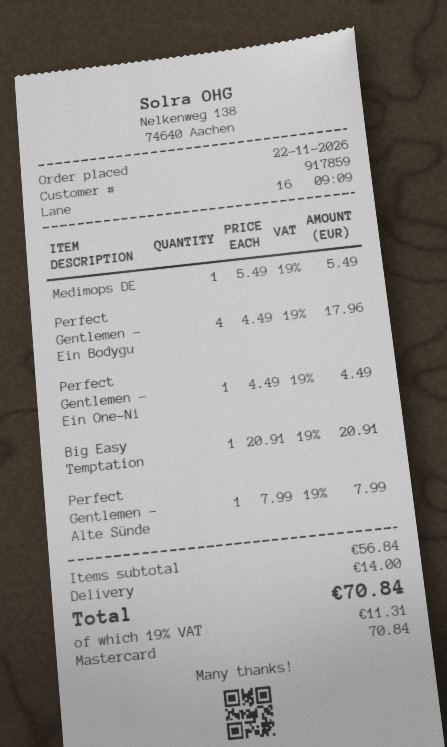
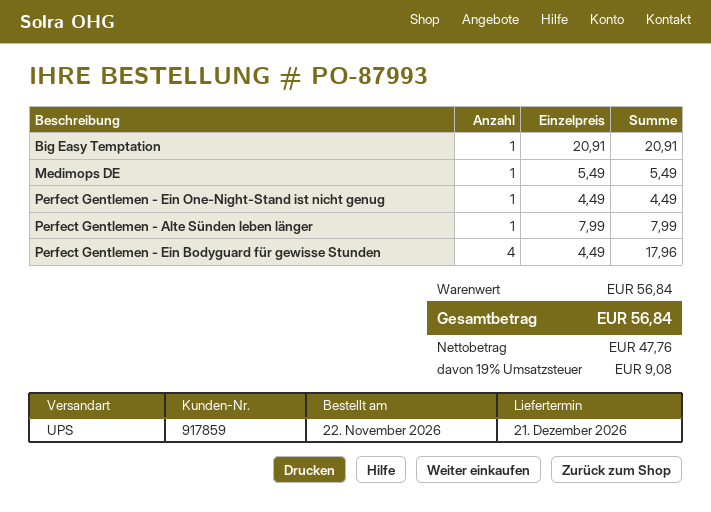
shipping: 14.00 -> none
tax: 19% = 11.31 -> 19% = 9.08
total: 70.84 -> 56.84

